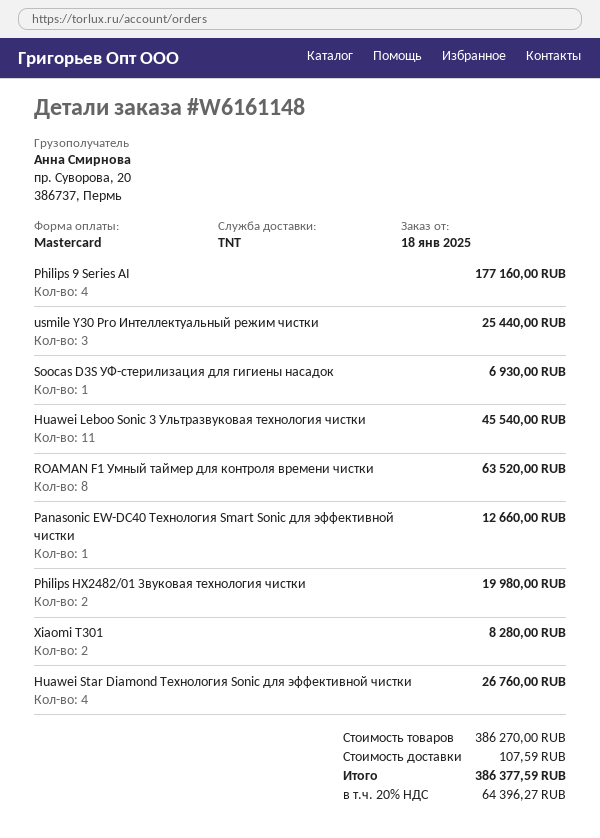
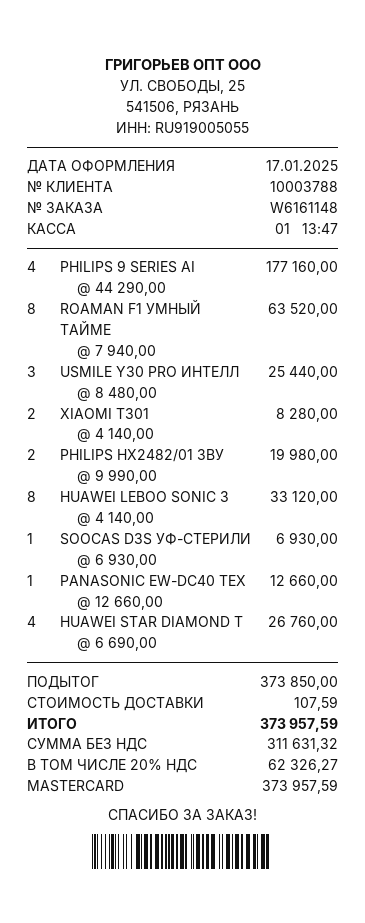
order date: 2025-01-18 -> 2025-01-17
Huawei Leboo Sonic 3 Ультразвуковая технология чистки: 11 for 45540.00 -> 8 for 33120.00
subtotal: 386270.00 -> 373850.00
tax: 20% = 64396.27 -> 20% = 62326.27
total: 386377.59 -> 373957.59

